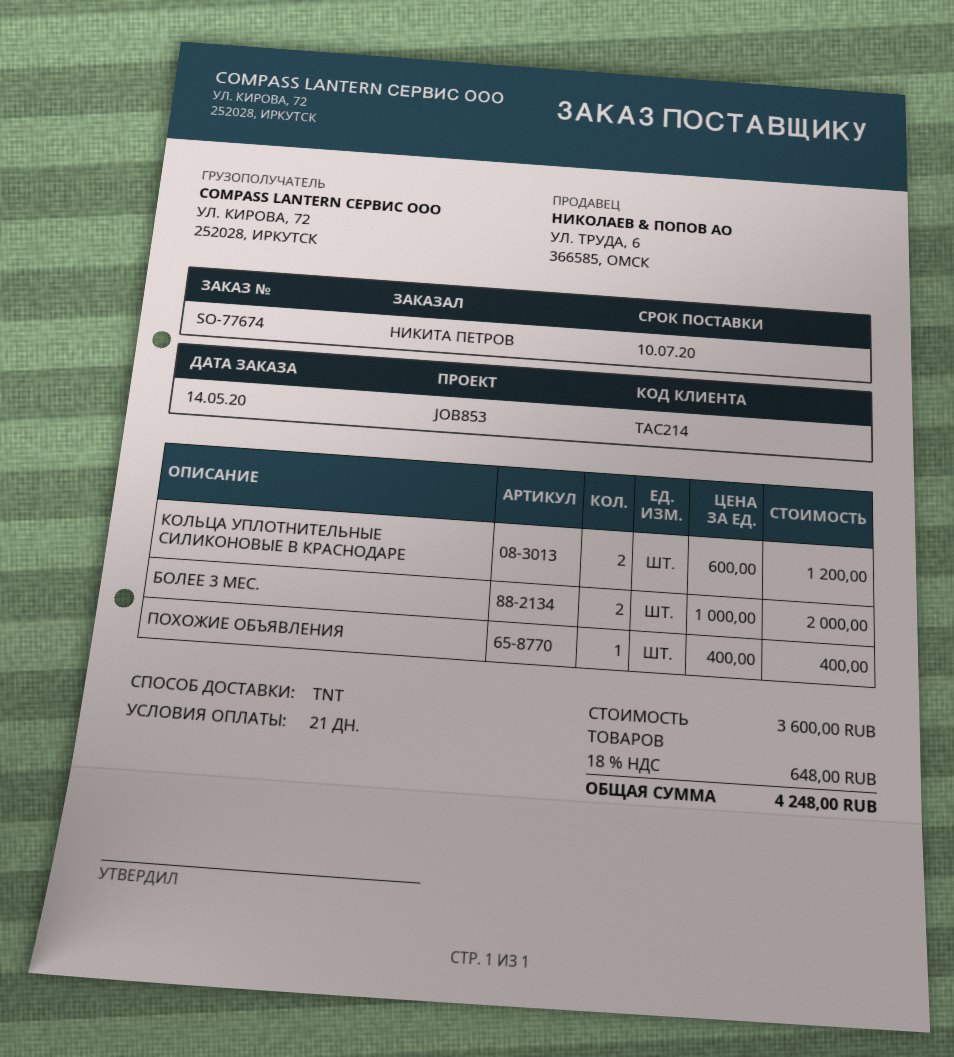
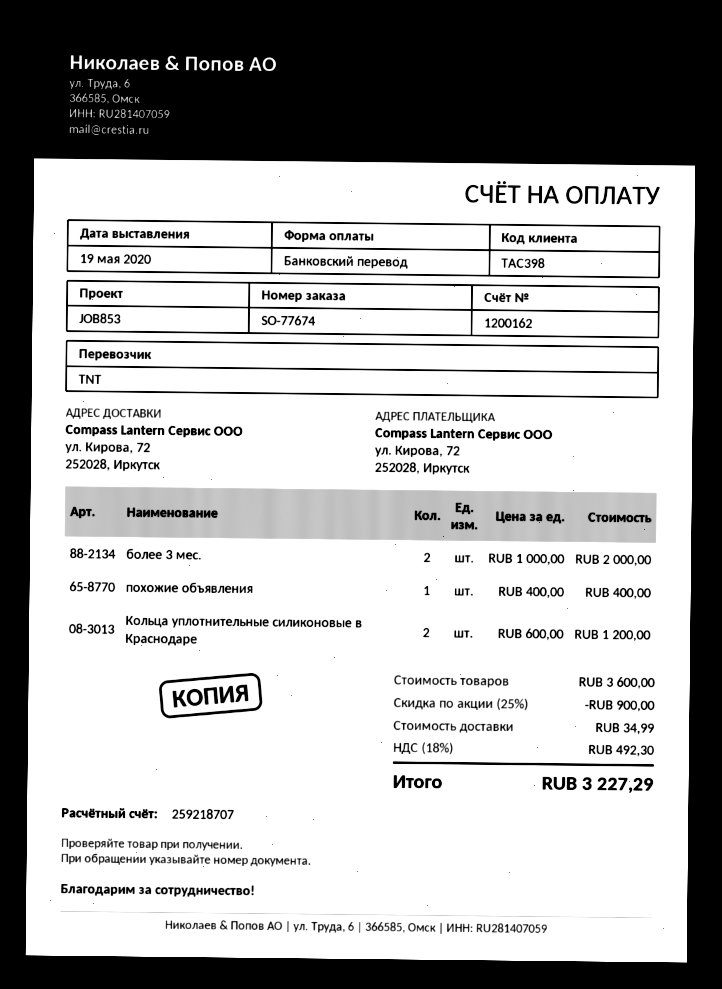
customer number: TAC214 -> TAC398
discount: none -> 25% = 900.00
shipping: none -> 34.99
tax: 18% = 648.00 -> 18% = 492.30
total: 4248.00 -> 3227.29

